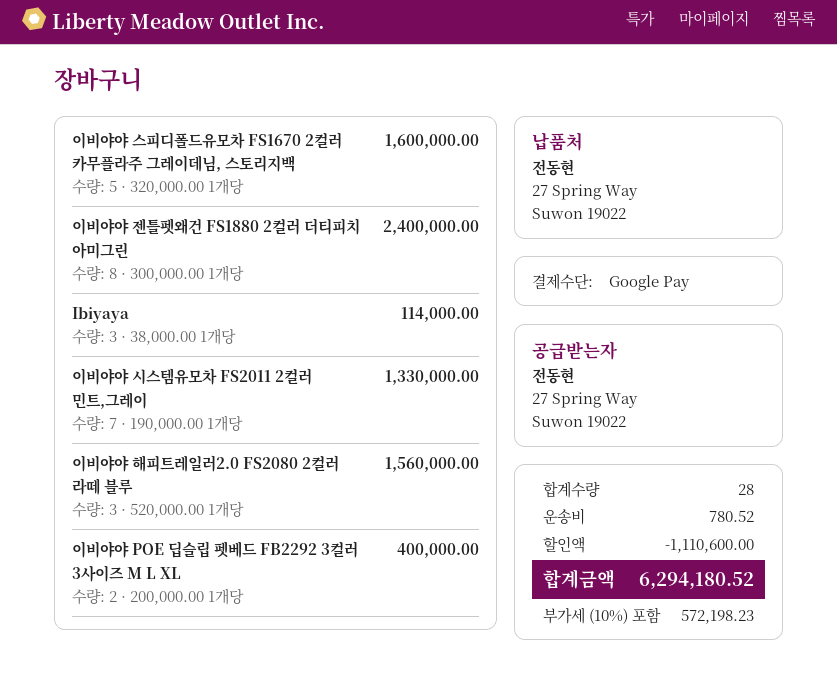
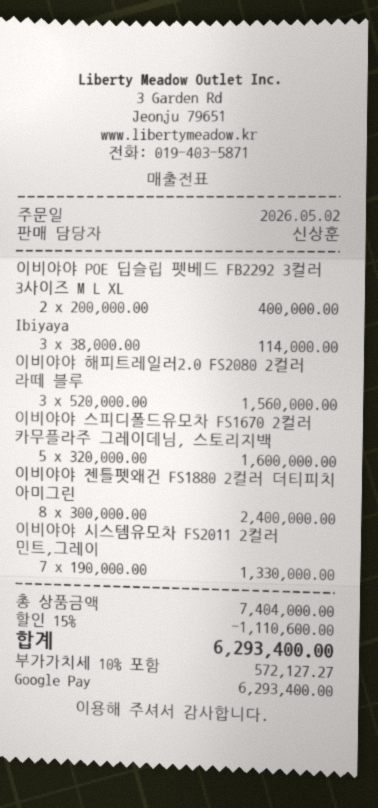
shipping: 780.52 -> none
tax: 10% = 572198.23 -> 10% = 572127.27
total: 6294180.52 -> 6293400.00

